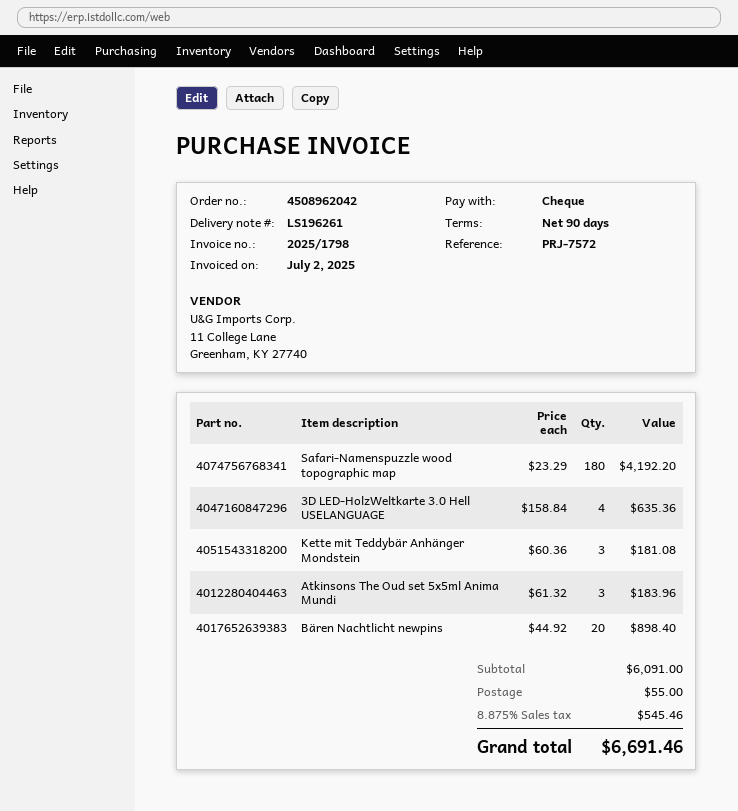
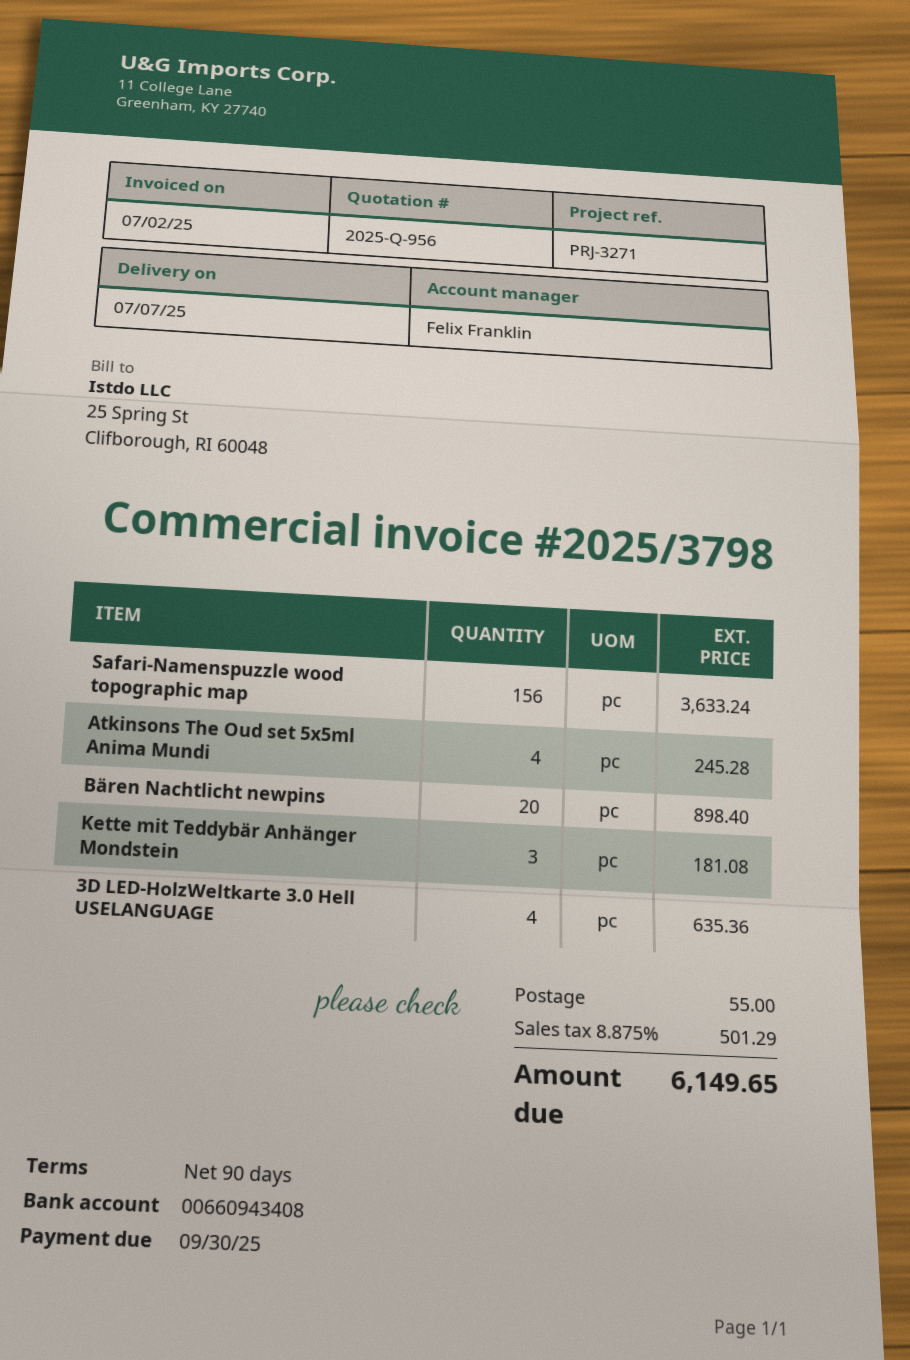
invoice number: 2025/1798 -> 2025/3798
reference: PRJ-7572 -> PRJ-3271
Safari‑Namenspuzzle wood topographic map: 180 for 4192.20 -> 156 for 3633.24
Atkinsons The Oud set 5x5ml Anima Mundi: 3 for 183.96 -> 4 for 245.28
tax: 8.875% = 545.46 -> 8.875% = 501.29
total: 6691.46 -> 6149.65

